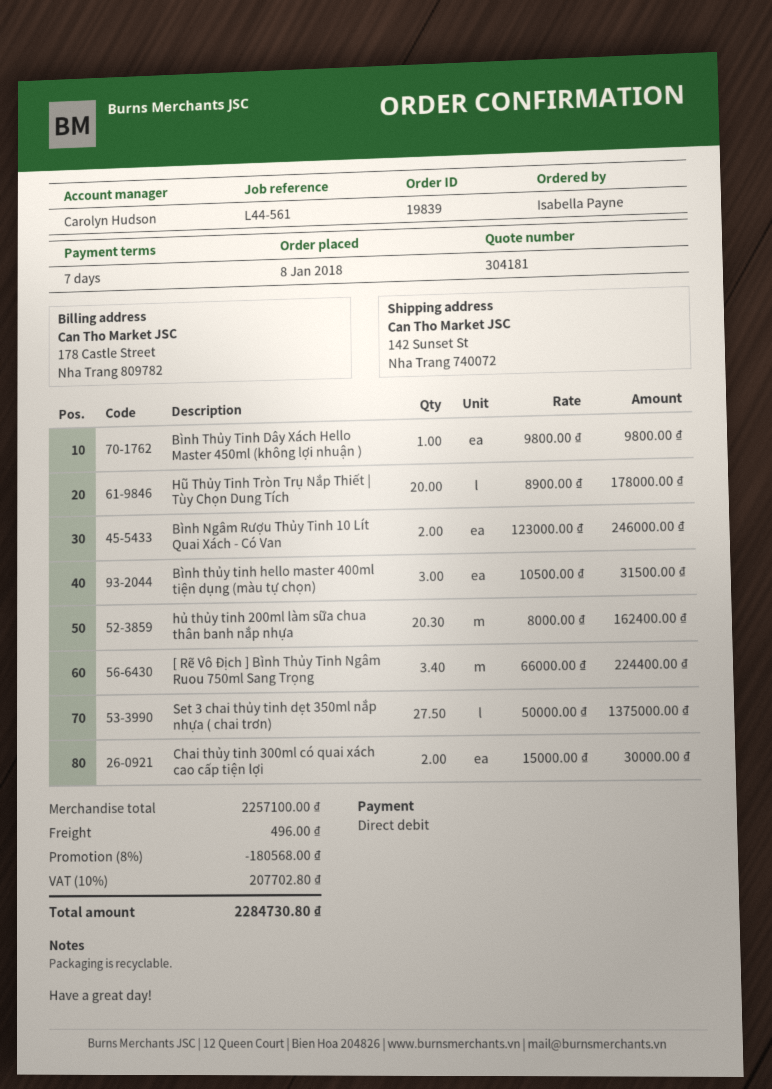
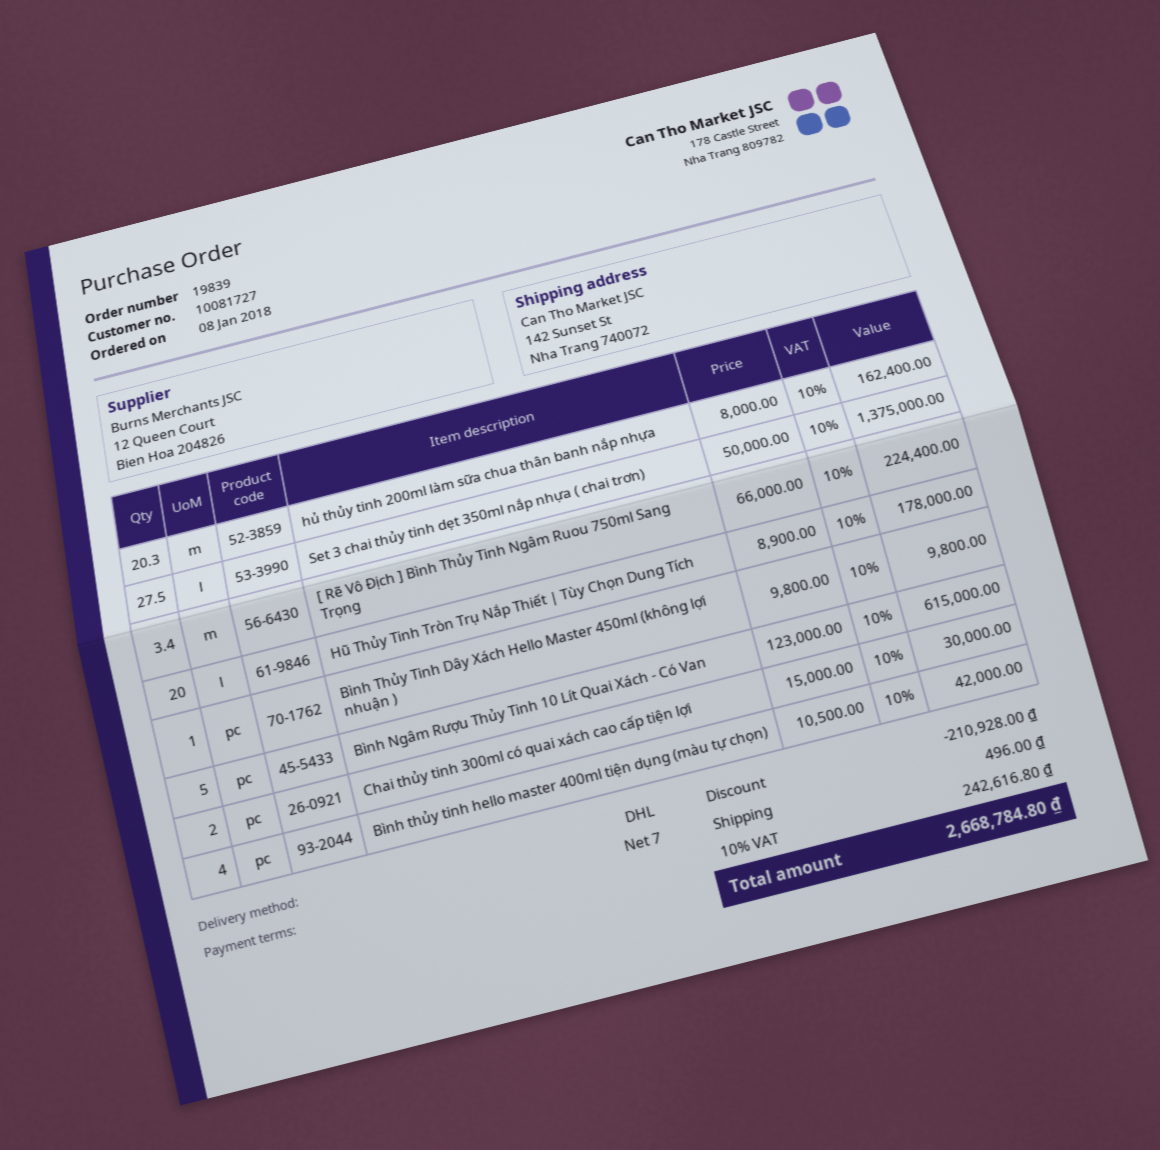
Bình Ngâm Rượu Thủy Tinh 10 Lít Quai Xách - Có Van: 2 x 123000.00 = 246000.00 -> 5 x 123000.00 = 615000.00
Bình thủy tinh hello master 400ml tiện dụng (màu tự chọn): 3 x 10500.00 = 31500.00 -> 4 x 10500.00 = 42000.00
discount: 180568.00 -> 210928.00
tax: 10% = 207702.80 -> 10% = 242616.80
total: 2284730.80 -> 2668784.80

